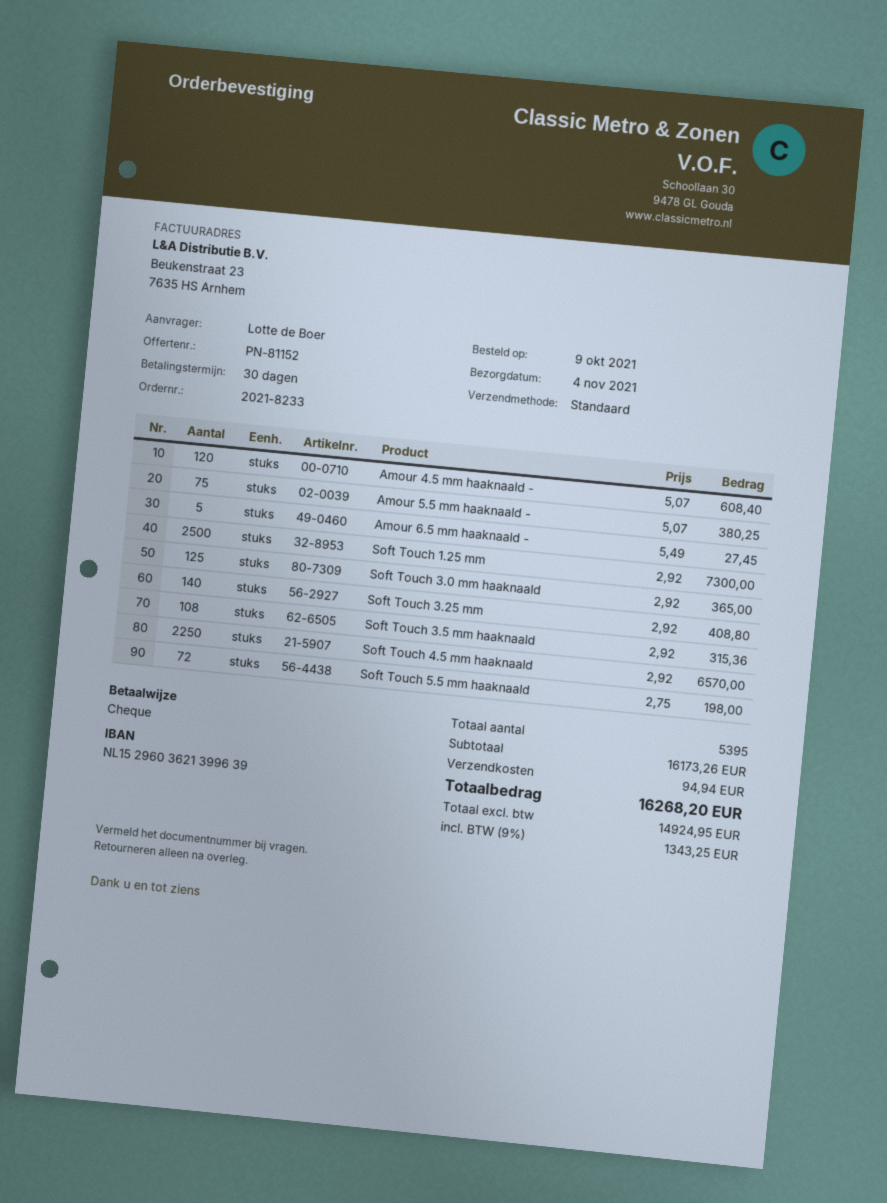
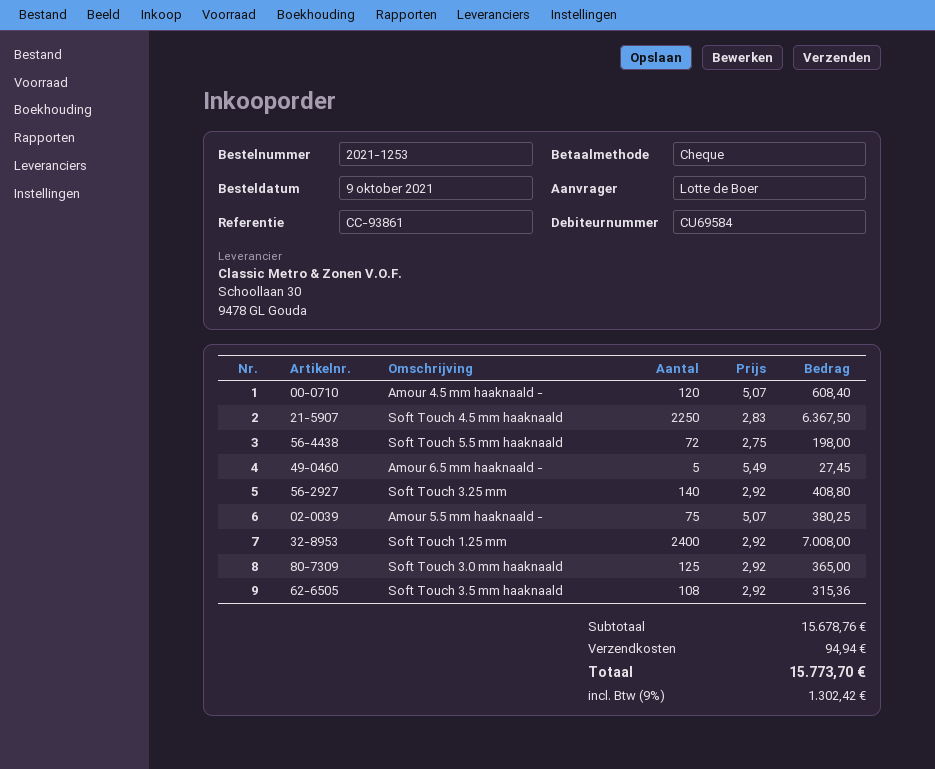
order number: 2021-8233 -> 2021-1253
Soft Touch 1.25 mm: 2500 x 2.92 = 7300.00 -> 2400 x 2.92 = 7008.00
Soft Touch 4.5 mm haaknaald: 2250 x 2.92 = 6570.00 -> 2250 x 2.83 = 6367.50
subtotal: 16173.26 -> 15678.76
tax: 9% = 1343.25 -> 9% = 1302.42
total: 16268.20 -> 15773.70

